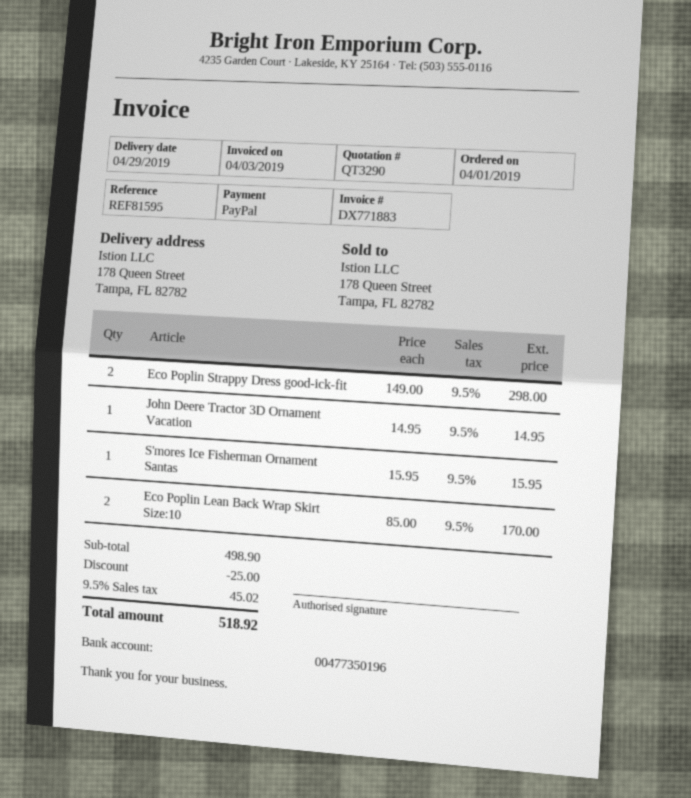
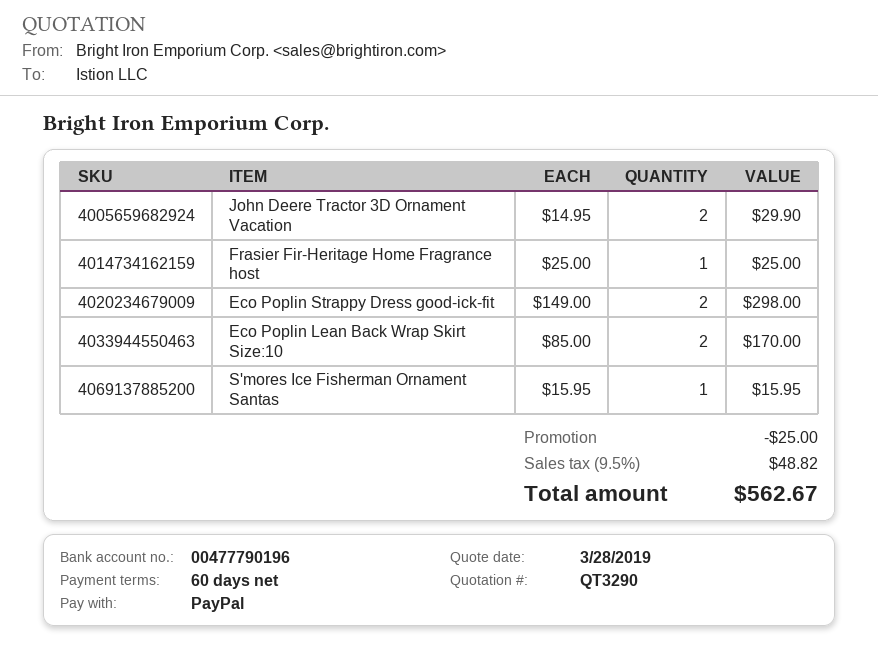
bank account: 00477350196 -> 00477790196
John Deere Tractor 3D Ornament Vacation: 1 x 14.95 = 14.95 -> 2 x 14.95 = 29.90
Frasier Fir-Heritage Home Fragrance host: none -> 1 x 25.00 = 25.00
tax: 9.5% = 45.02 -> 9.5% = 48.82
total: 518.92 -> 562.67

